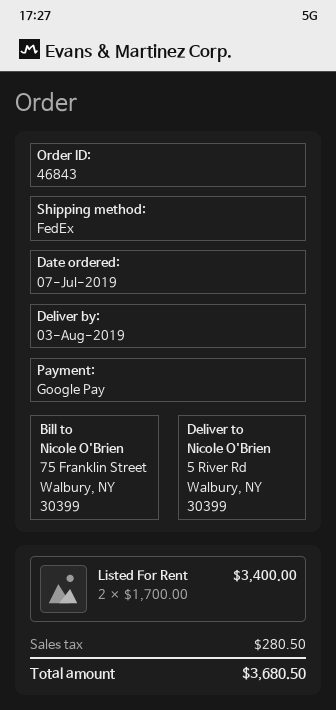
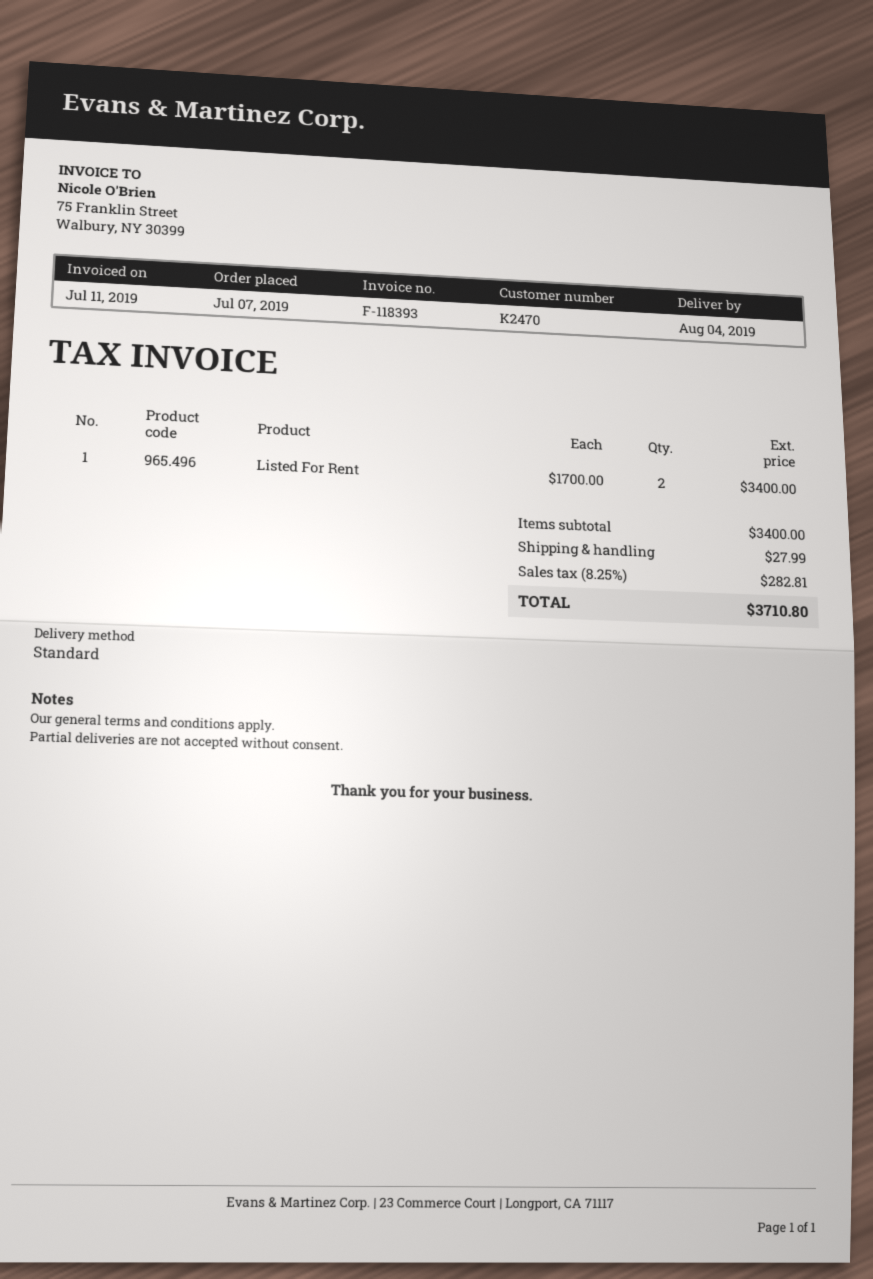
delivery date: 2019-08-03 -> 2019-08-04
shipping method: FedEx -> standard
shipping: none -> 27.99
tax: 280.50 -> 282.81
total: 3680.50 -> 3710.80

